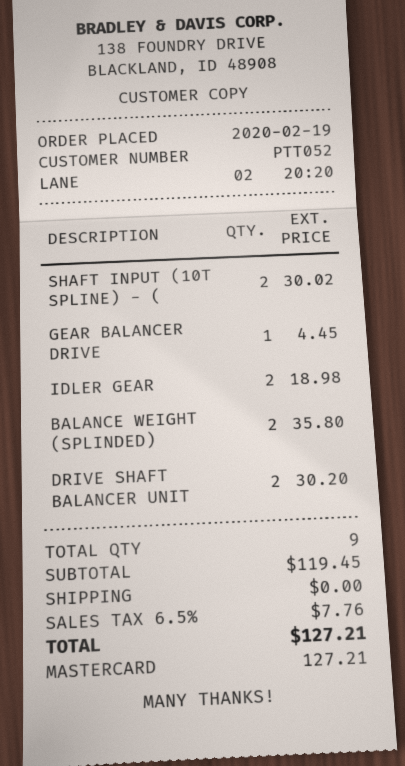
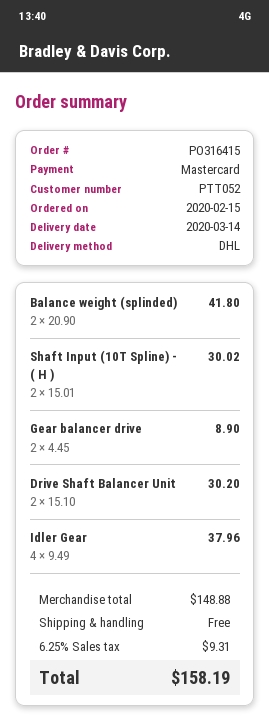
order date: 2020-02-19 -> 2020-02-15
GEAR BALANCER DRIVE: 1 for 4.45 -> 2 for 8.90
IDLER GEAR: 2 for 18.98 -> 4 for 37.96
BALANCE WEIGHT (SPLINDED): 2 for 35.80 -> 2 for 41.80
subtotal: 119.45 -> 148.88
tax: 6.5% = 7.76 -> 6.25% = 9.31
total: 127.21 -> 158.19

